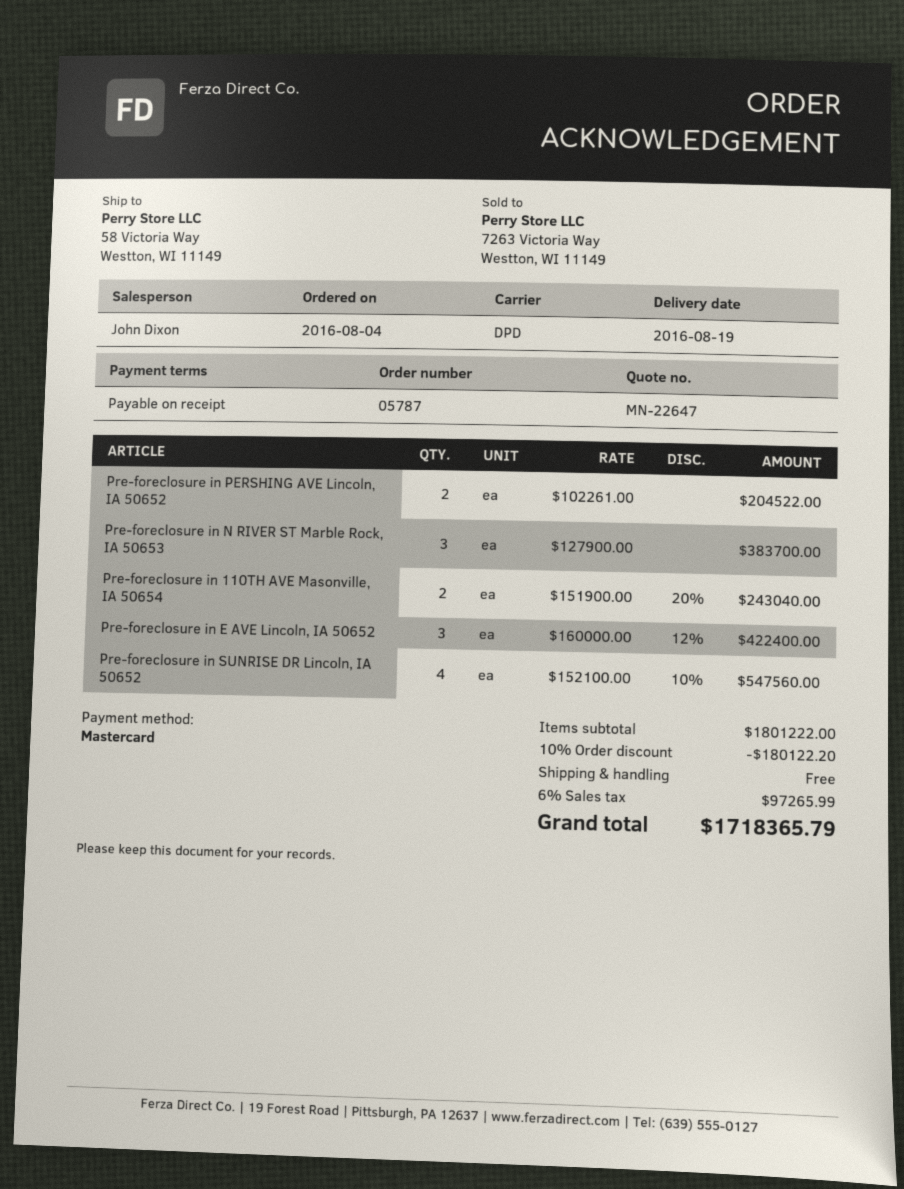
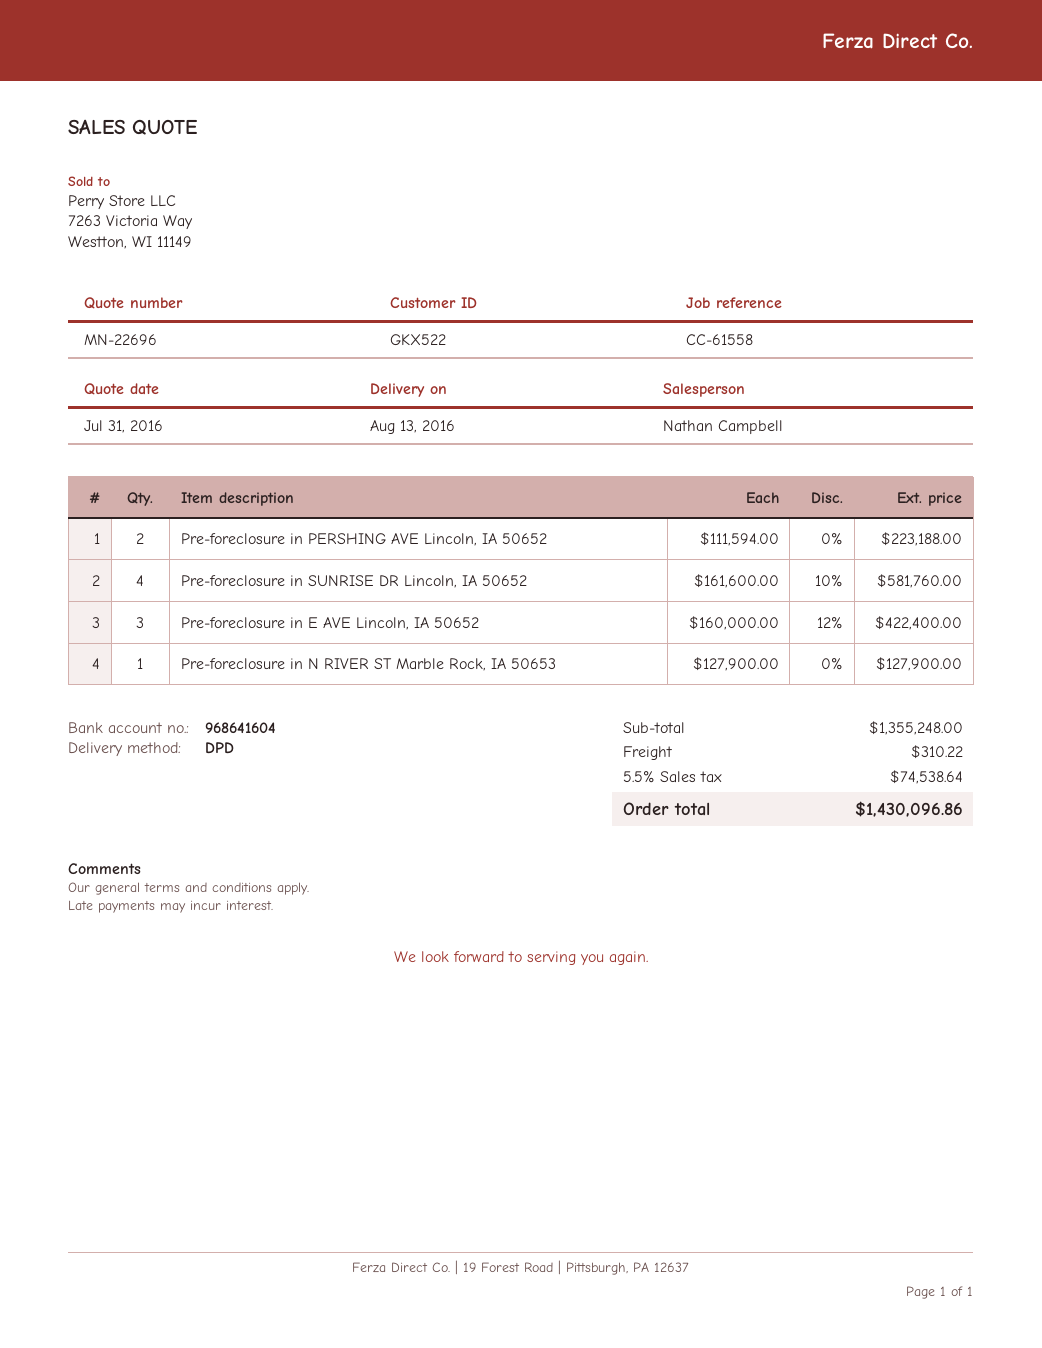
quote number: MN-22647 -> MN-22696
delivery date: 2016-08-19 -> 2016-08-13
sales rep: John Dixon -> Nathan Campbell
Pre-foreclosure in PERSHING AVE Lincoln, IA 50652: 2 x 102261.00 = 204522.00 -> 2 x 111594.00 = 223188.00
Pre-foreclosure in N RIVER ST Marble Rock, IA 50653: 3 x 127900.00 = 383700.00 -> 1 x 127900.00 = 127900.00
Pre-foreclosure in 110TH AVE Masonville, IA 50654: 2 x 151900.00 - 20% = 243040.00 -> none
Pre-foreclosure in SUNRISE DR Lincoln, IA 50652: 4 x 152100.00 - 10% = 547560.00 -> 4 x 161600.00 - 10% = 581760.00
subtotal: 1801222.00 -> 1355248.00
discount: 10% = 180122.20 -> none
shipping: 0.00 -> 310.22
tax: 6% = 97265.99 -> 5.5% = 74538.64
total: 1718365.79 -> 1430096.86

